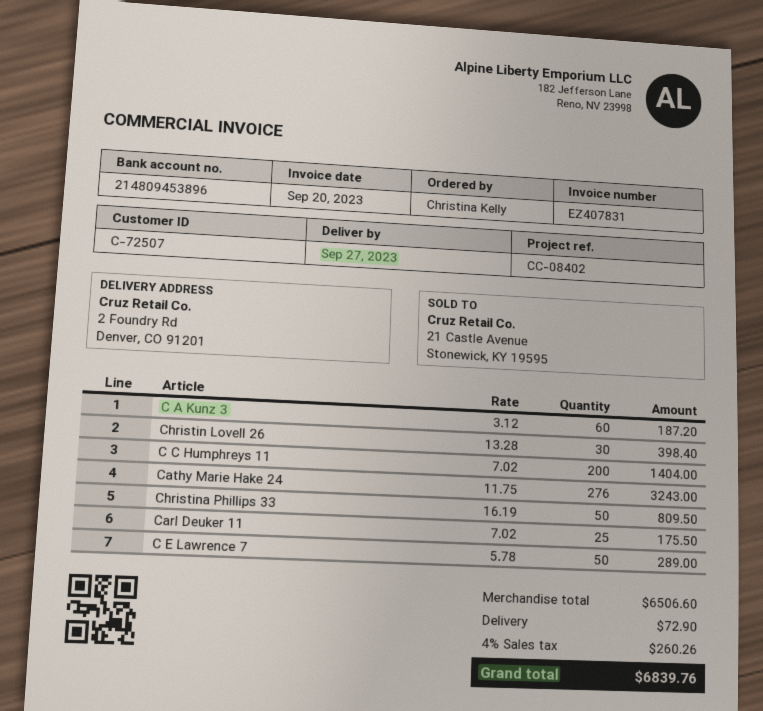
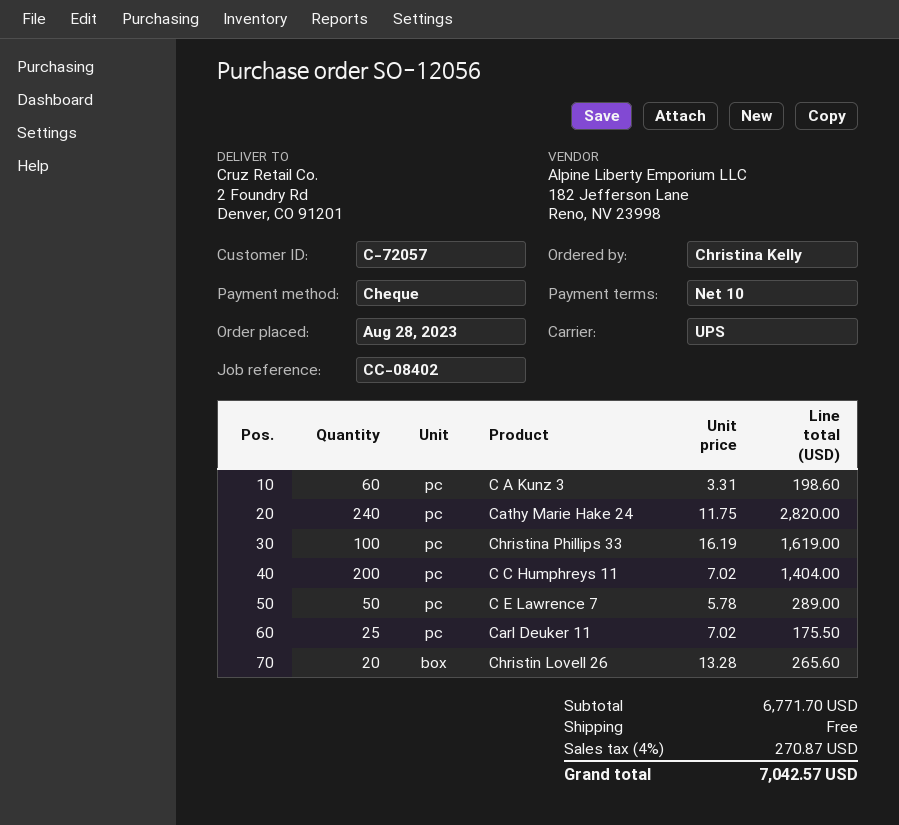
customer number: C-72507 -> C-72057
C A Kunz 3: 60 x 3.12 = 187.20 -> 60 x 3.31 = 198.60
Christin Lovell 26: 30 x 13.28 = 398.40 -> 20 x 13.28 = 265.60
Cathy Marie Hake 24: 276 x 11.75 = 3243.00 -> 240 x 11.75 = 2820.00
Christina Phillips 33: 50 x 16.19 = 809.50 -> 100 x 16.19 = 1619.00
subtotal: 6506.60 -> 6771.70
shipping: 72.90 -> 0.00
tax: 4% = 260.26 -> 4% = 270.87
total: 6839.76 -> 7042.57

